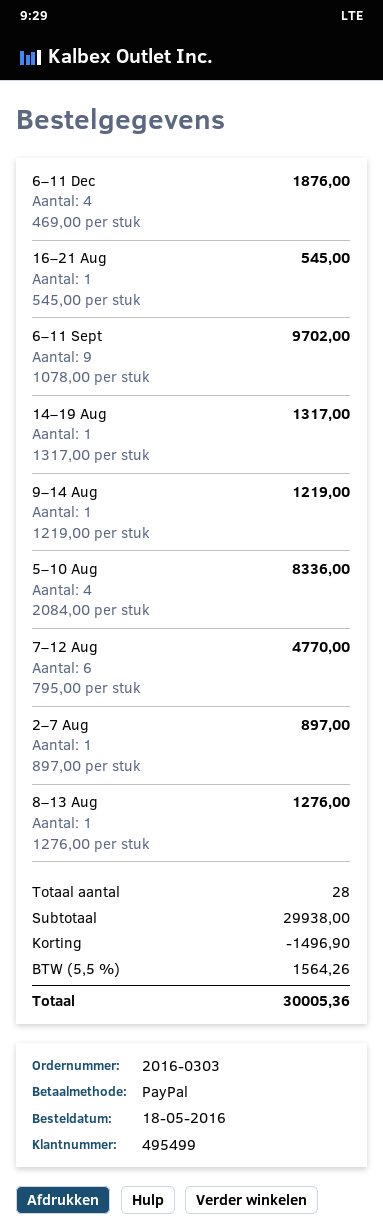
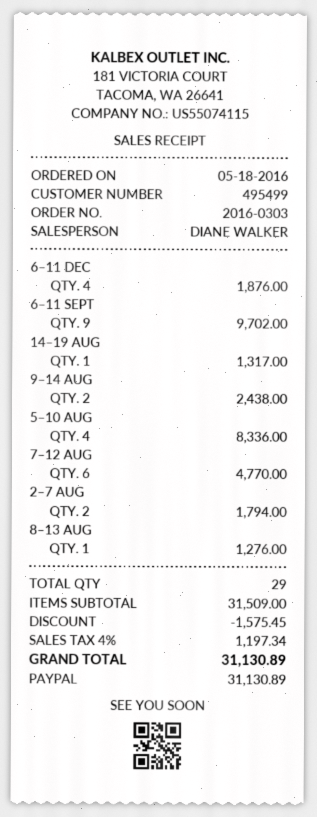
16–21 Aug: 1 for 545.00 -> none
9–14 Aug: 1 for 1219.00 -> 2 for 2438.00
2–7 Aug: 1 for 897.00 -> 2 for 1794.00
total quantity: 28 -> 29
subtotal: 29938.00 -> 31509.00
discount: 1496.90 -> 1575.45
tax: 5.5% = 1564.26 -> 4% = 1197.34
total: 30005.36 -> 31130.89

